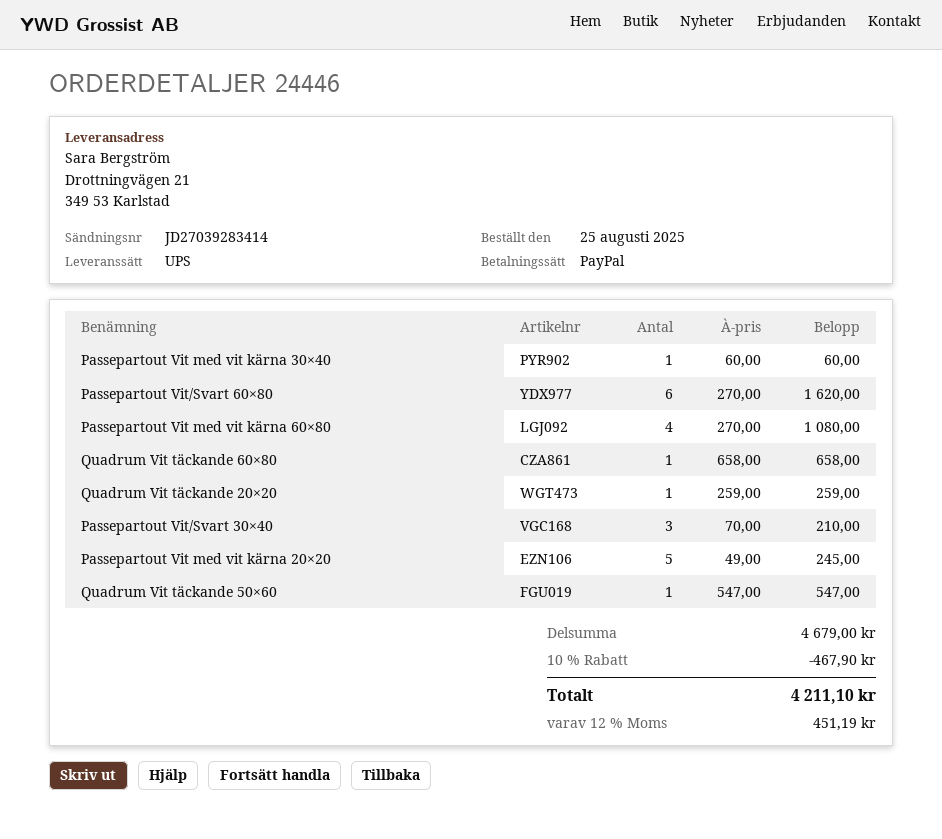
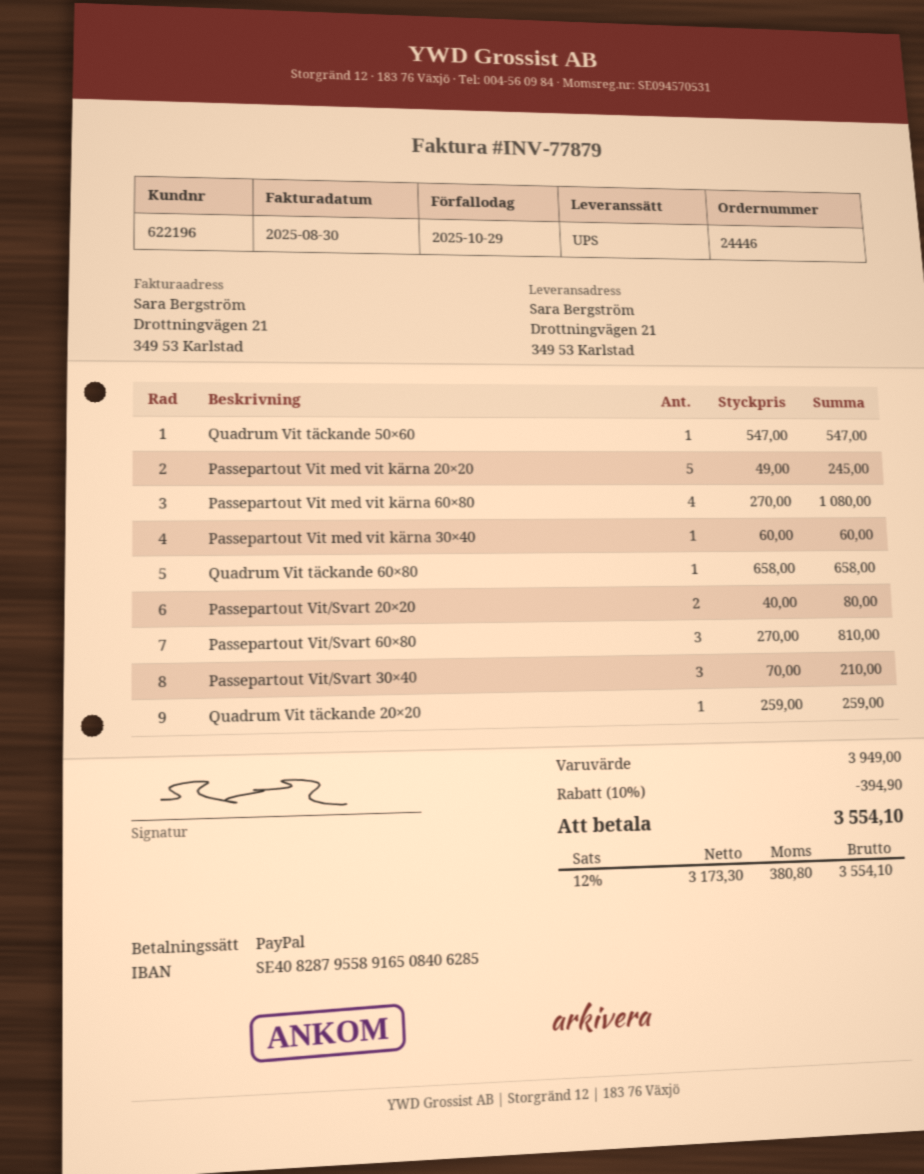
Passepartout Vit/Svart 60×80: 6 x 270.00 = 1620.00 -> 3 x 270.00 = 810.00
Passepartout Vit/Svart 20×20: none -> 2 x 40.00 = 80.00
subtotal: 4679.00 -> 3949.00
discount: 10% = 467.90 -> 10% = 394.90
tax: 12% = 451.19 -> 12% = 380.80
total: 4211.10 -> 3554.10

